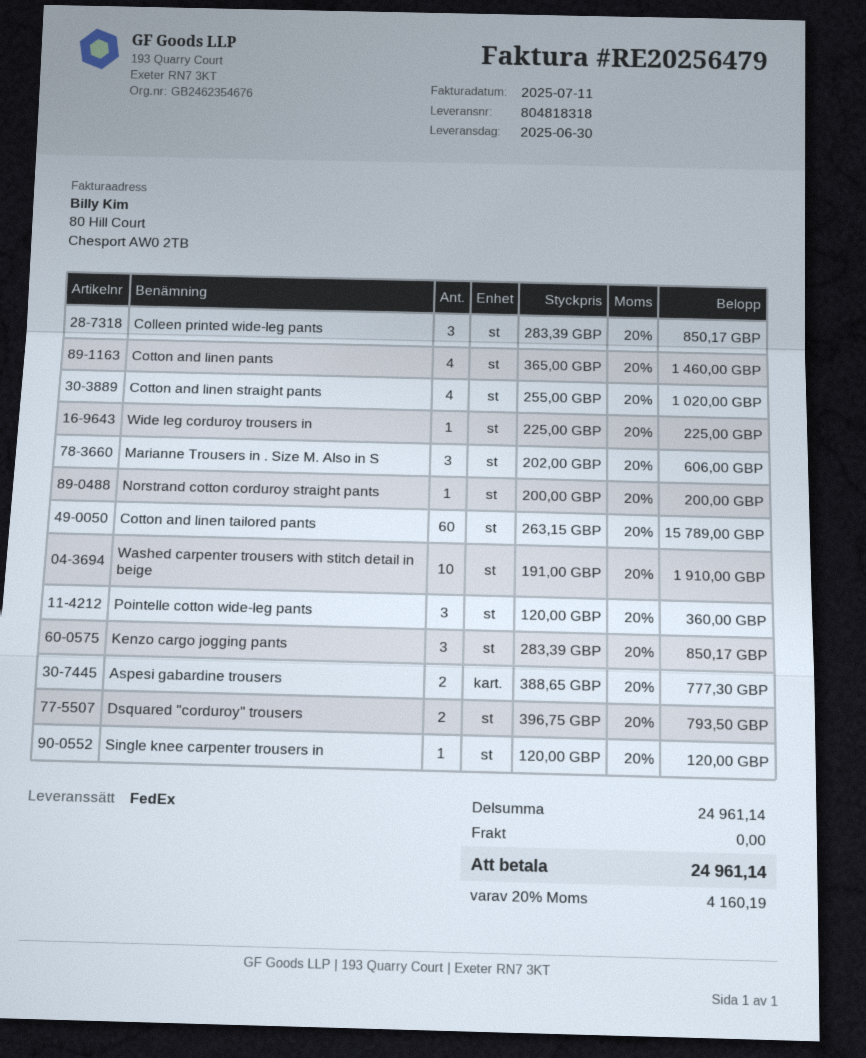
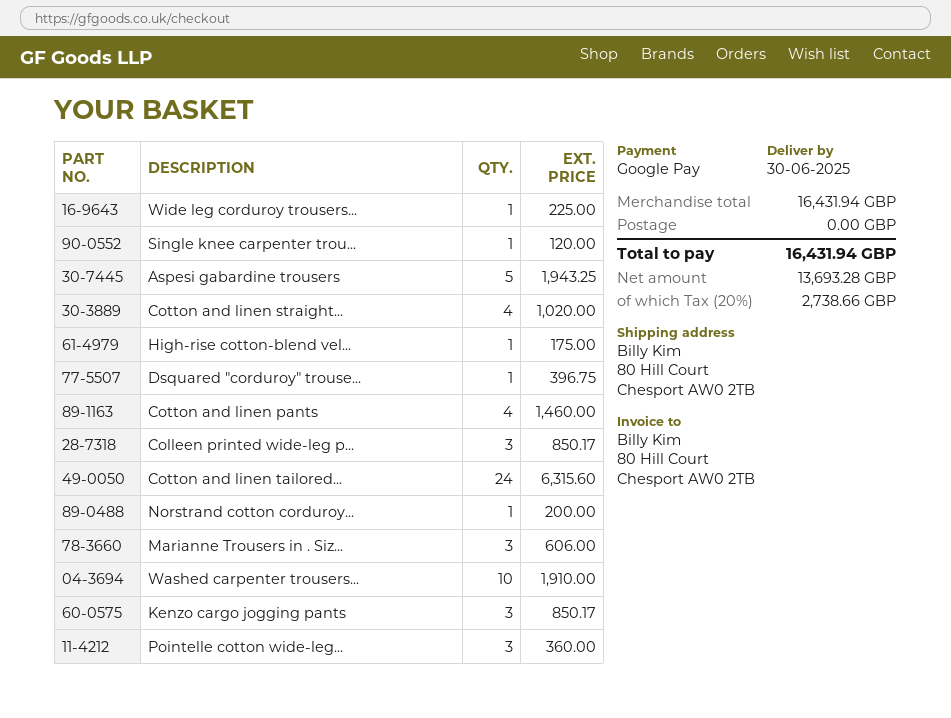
Cotton and linen tailored pants: 60 for 15789.00 -> 24 for 6315.60
Aspesi gabardine trousers: 2 for 777.30 -> 5 for 1943.25
Dsquared "corduroy" trousers: 2 for 793.50 -> 1 for 396.75
High-rise cotton-blend vel...: none -> 1 for 175.00
subtotal: 24961.14 -> 16431.94
tax: 20% = 4160.19 -> 20% = 2738.66
total: 24961.14 -> 16431.94

